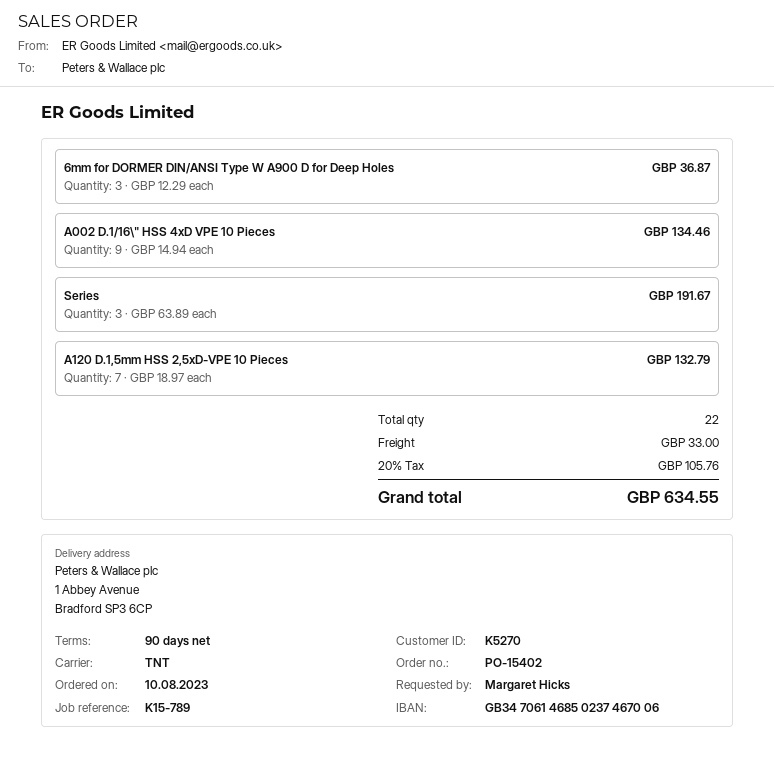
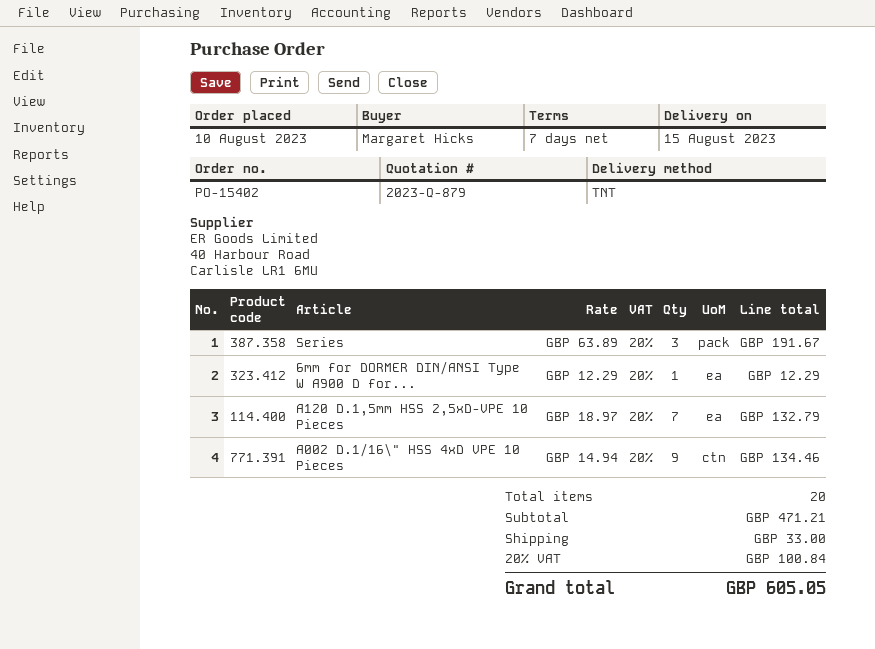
payment terms: 90 days -> 7 days
6mm for DORMER DIN/ANSI Type W A900 D for Deep Holes: 3 x 12.29 = 36.87 -> 1 x 12.29 = 12.29
total quantity: 22 -> 20
tax: 20% = 105.76 -> 20% = 100.84
total: 634.55 -> 605.05

